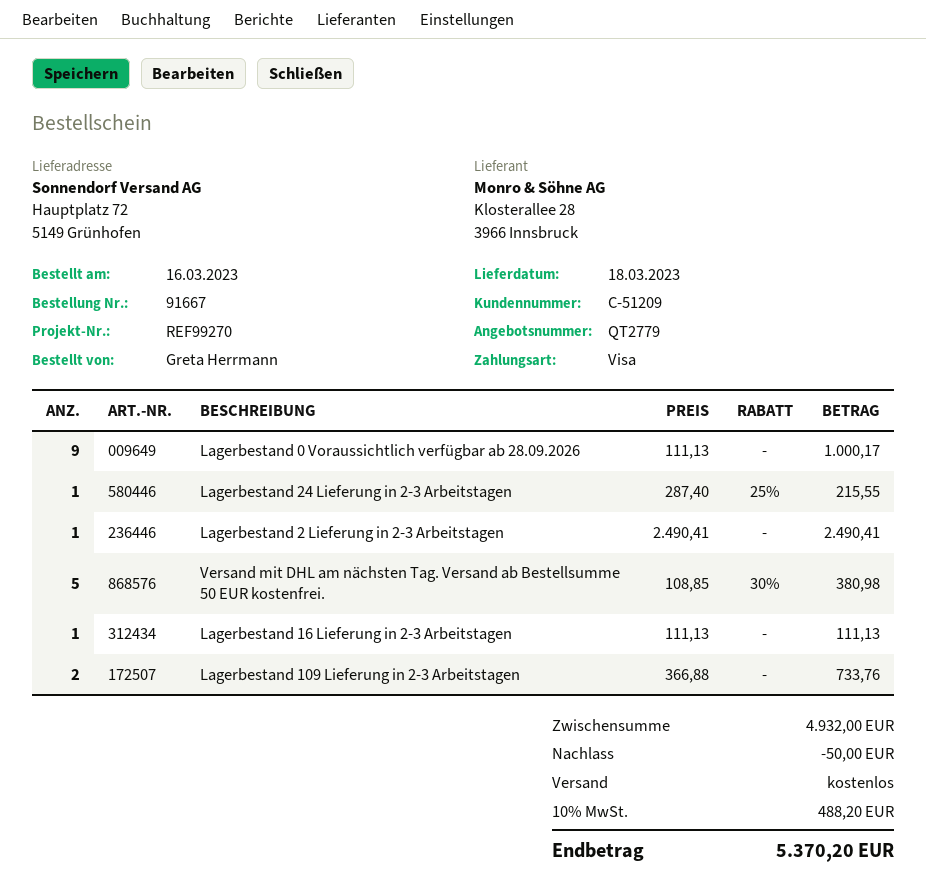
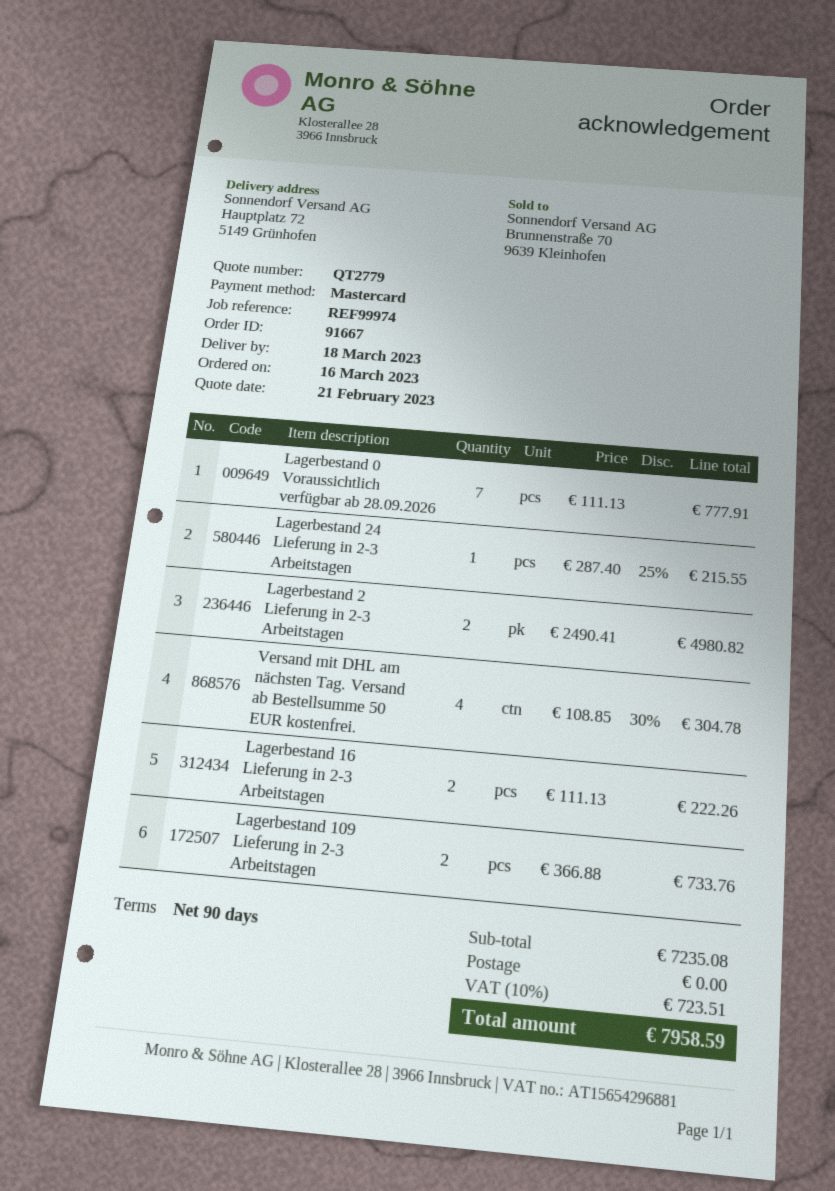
reference: REF99270 -> REF99974
payment method: Visa -> Mastercard
Lagerbestand 0 Voraussichtlich verfügbar ab 28.09.2026: 9 x 111.13 = 1000.17 -> 7 x 111.13 = 777.91
Lagerbestand 2 Lieferung in 2-3 Arbeitstagen: 1 x 2490.41 = 2490.41 -> 2 x 2490.41 = 4980.82
Versand mit DHL am nächsten Tag. Versand ab Bestellsumme 50 EUR kostenfrei.: 5 x 108.85 - 30% = 380.98 -> 4 x 108.85 - 30% = 304.78
Lagerbestand 16 Lieferung in 2-3 Arbeitstagen: 1 x 111.13 = 111.13 -> 2 x 111.13 = 222.26
subtotal: 4932.00 -> 7235.08
discount: 50.00 -> none
tax: 10% = 488.20 -> 10% = 723.51
total: 5370.20 -> 7958.59

